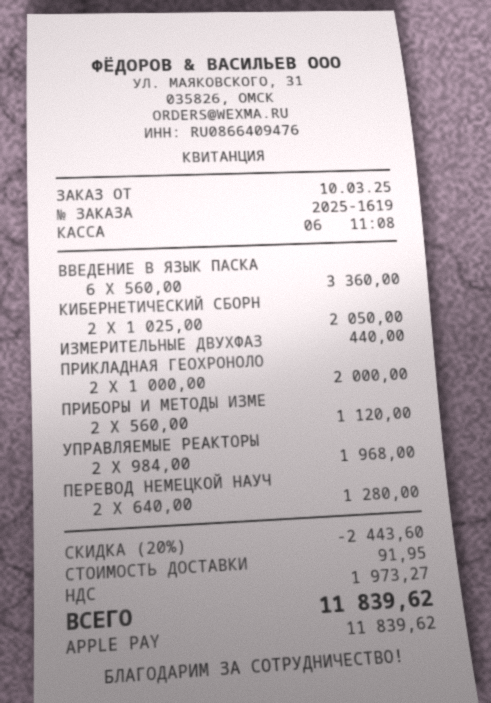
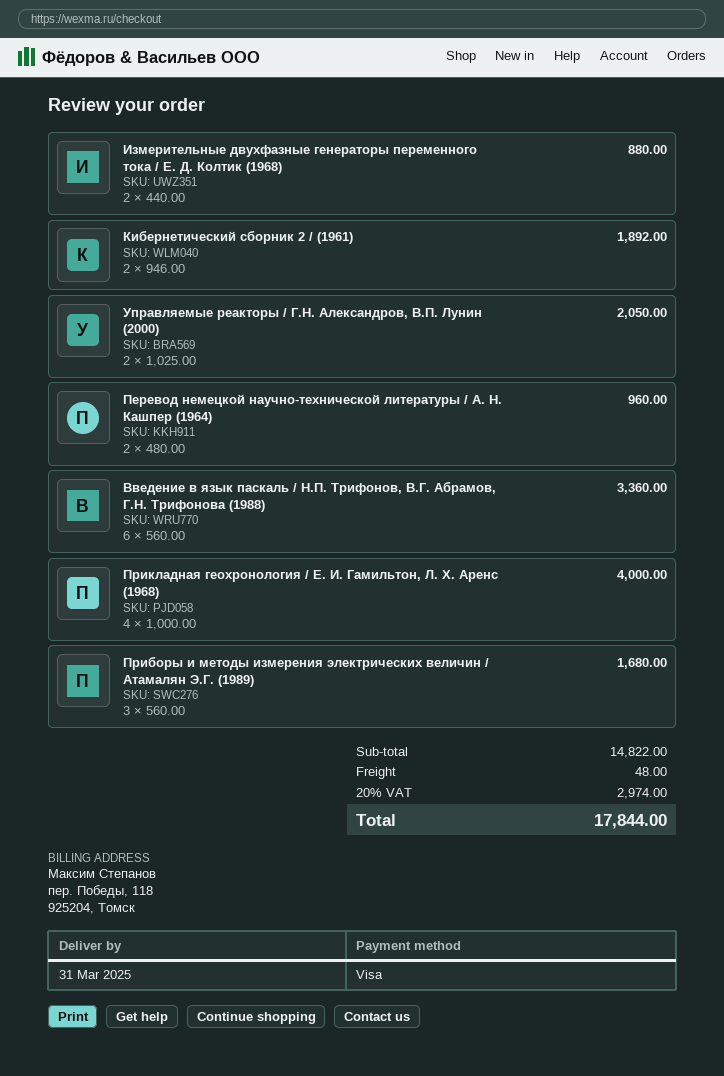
payment method: Apple Pay -> Visa
КИБЕРНЕТИЧЕСКИЙ СБОРН: 2 x 1025.00 = 2050.00 -> 2 x 946.00 = 1892.00
ИЗМЕРИТЕЛЬНЫЕ ДВУХФАЗ: 1 x 440.00 = 440.00 -> 2 x 440.00 = 880.00
ПРИКЛАДНАЯ ГЕОХРОНОЛО: 2 x 1000.00 = 2000.00 -> 4 x 1000.00 = 4000.00
ПРИБОРЫ И МЕТОДЫ ИЗМЕ: 2 x 560.00 = 1120.00 -> 3 x 560.00 = 1680.00
УПРАВЛЯЕМЫЕ РЕАКТОРЫ: 2 x 984.00 = 1968.00 -> 2 x 1025.00 = 2050.00
ПЕРЕВОД НЕМЕЦКОЙ НАУЧ: 2 x 640.00 = 1280.00 -> 2 x 480.00 = 960.00
discount: 20% = 2443.60 -> none
shipping: 91.95 -> 48.00
tax: 1973.27 -> 2974.00
total: 11839.62 -> 17844.00

